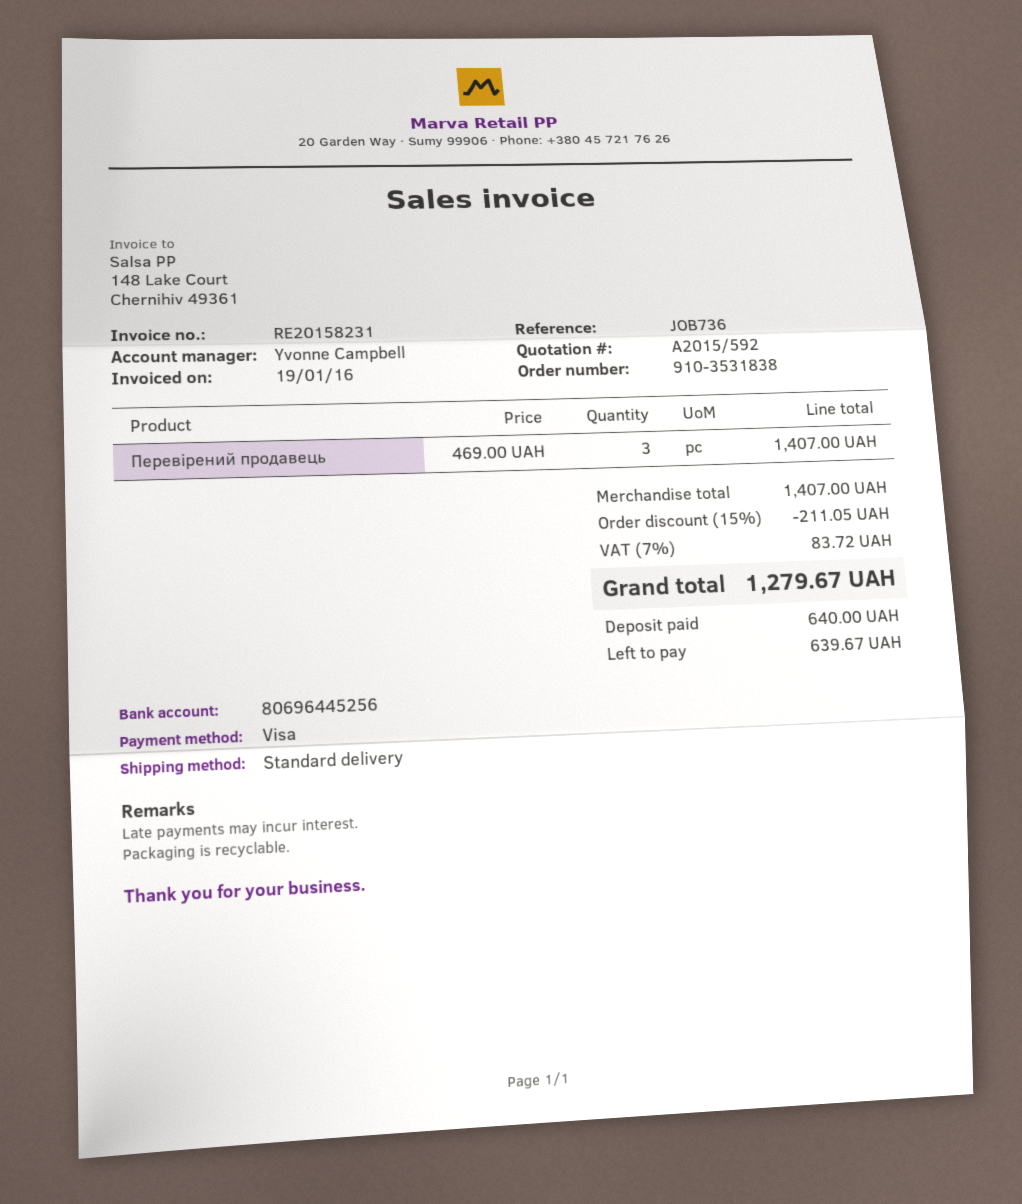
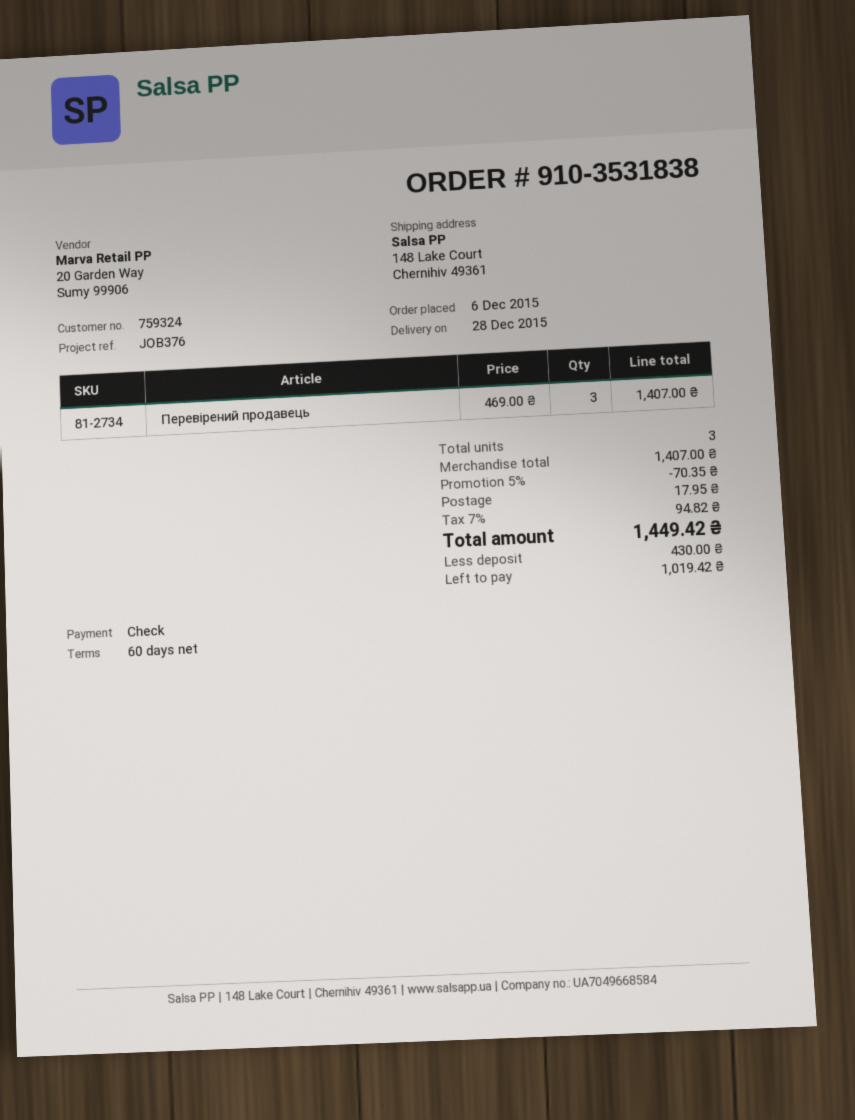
reference: JOB736 -> JOB376
payment method: Visa -> cheque
discount: 15% = 211.05 -> 5% = 70.35
shipping: none -> 17.95
tax: 7% = 83.72 -> 7% = 94.82
total: 1279.67 -> 1449.42
deposit: 640.00 -> 430.00
balance: 639.67 -> 1019.42

